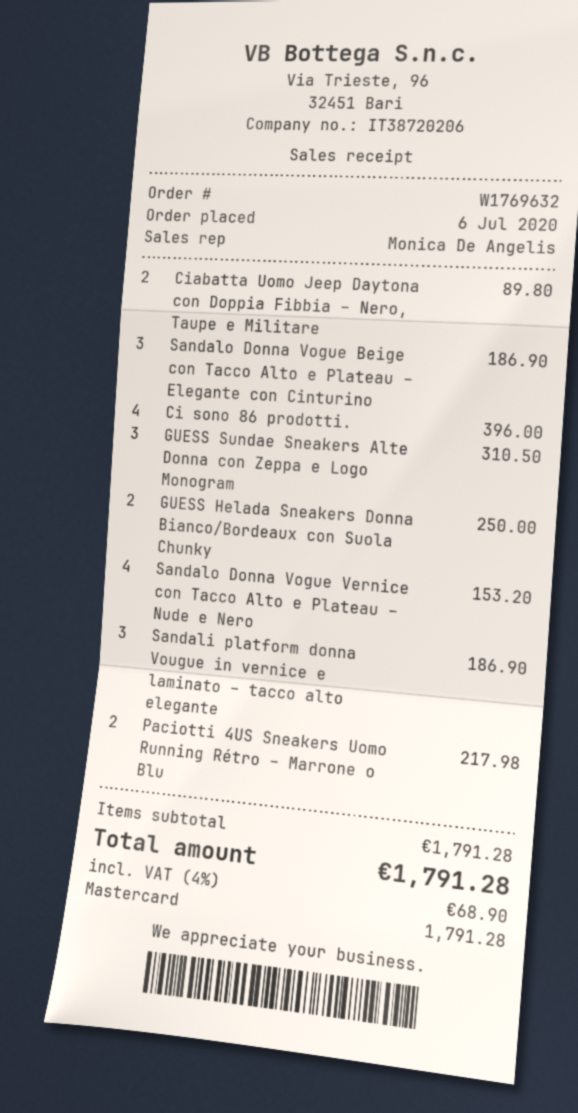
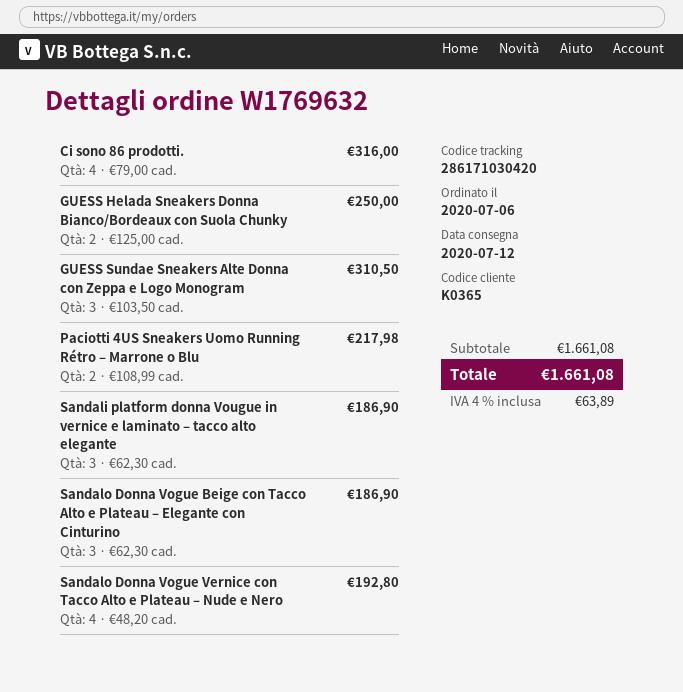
Ciabatta Uomo Jeep Daytona con Doppia Fibbia – Nero, Taupe e Militare: 2 for 89.80 -> none
Ci sono 86 prodotti.: 4 for 396.00 -> 4 for 316.00
Sandalo Donna Vogue Vernice con Tacco Alto e Plateau – Nude e Nero: 4 for 153.20 -> 4 for 192.80
subtotal: 1791.28 -> 1661.08
tax: 4% = 68.90 -> 4% = 63.89
total: 1791.28 -> 1661.08

